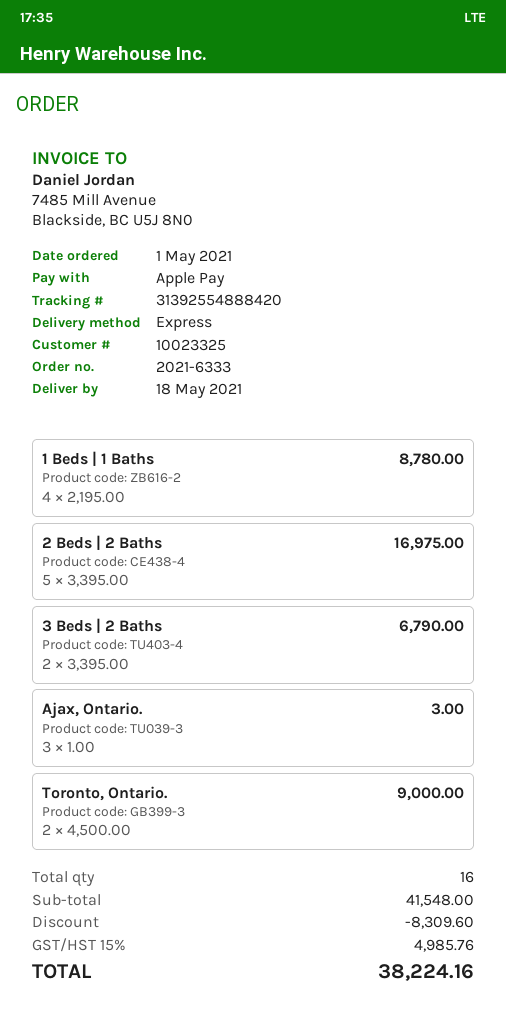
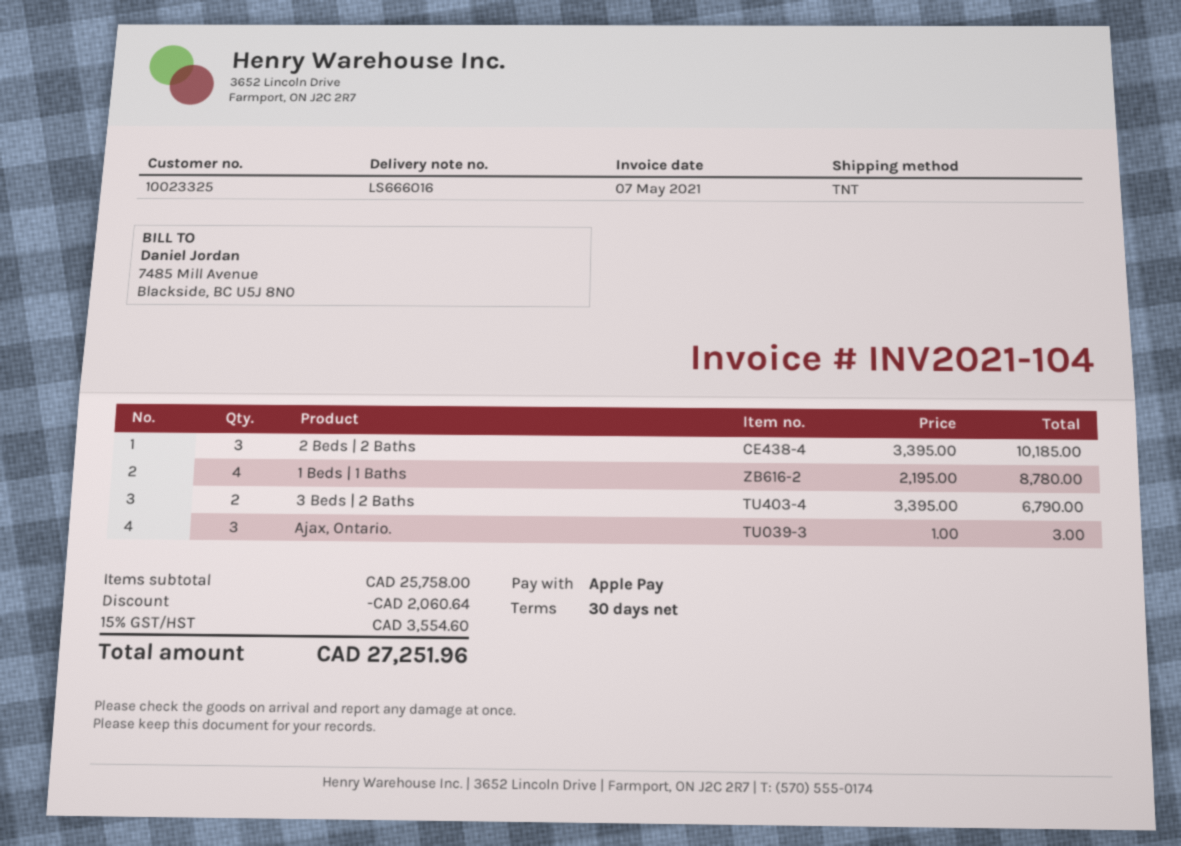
shipping method: express -> TNT
2 Beds | 2 Baths: 5 x 3395.00 = 16975.00 -> 3 x 3395.00 = 10185.00
Toronto, Ontario.: 2 x 4500.00 = 9000.00 -> none
subtotal: 41548.00 -> 25758.00
discount: 8309.60 -> 2060.64
tax: 15% = 4985.76 -> 15% = 3554.60
total: 38224.16 -> 27251.96

